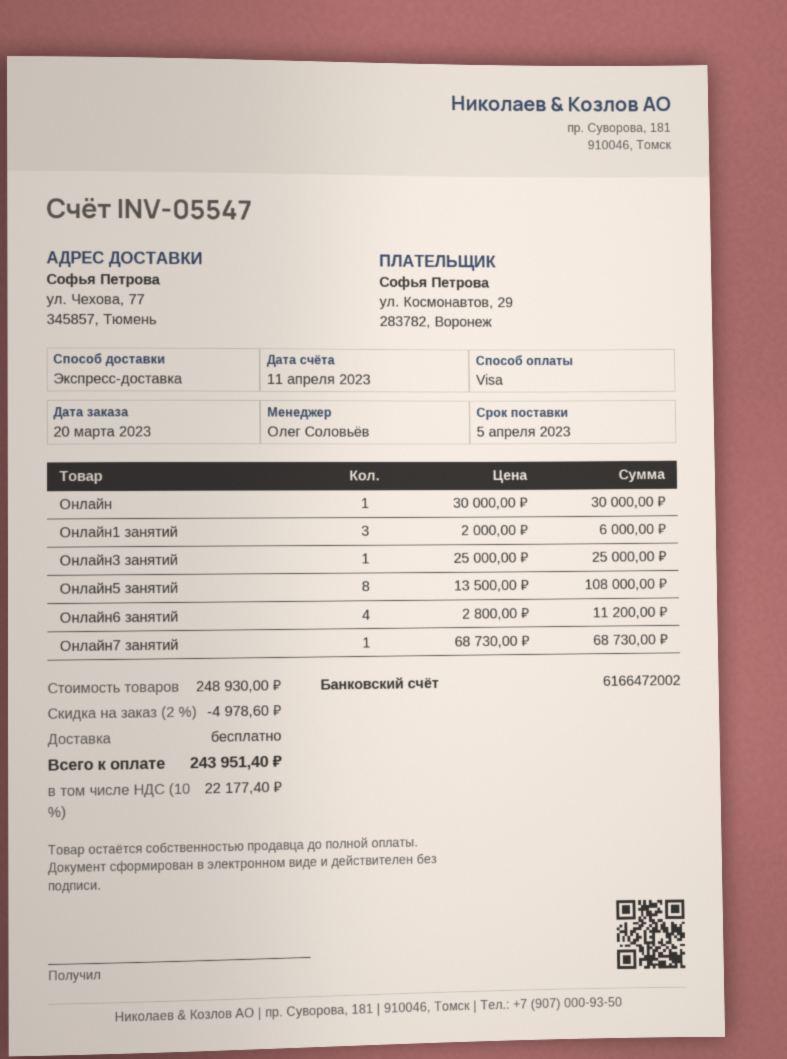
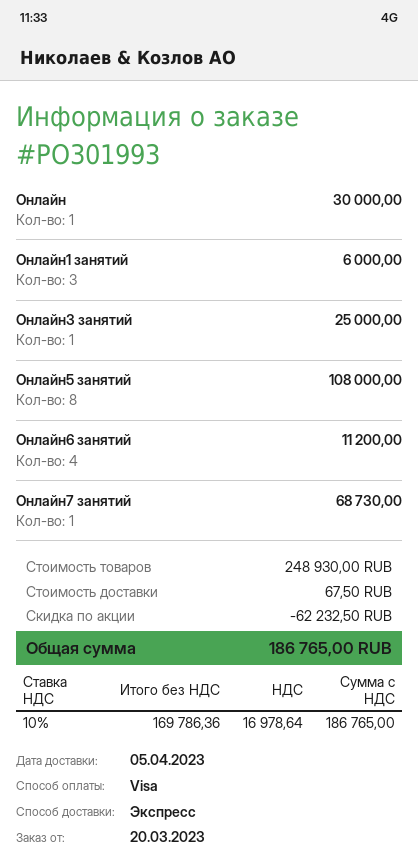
discount: 4978.60 -> 62232.50
shipping: 0.00 -> 67.50
tax: 10% = 22177.40 -> 10% = 16978.64
total: 243951.40 -> 186765.00

